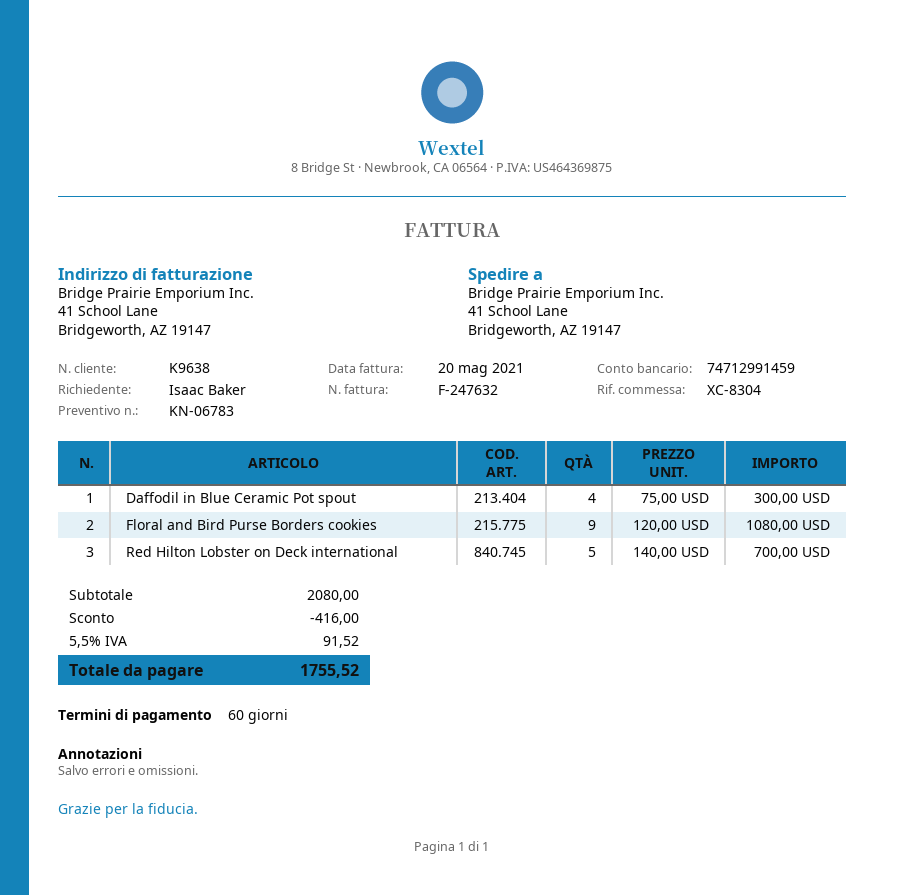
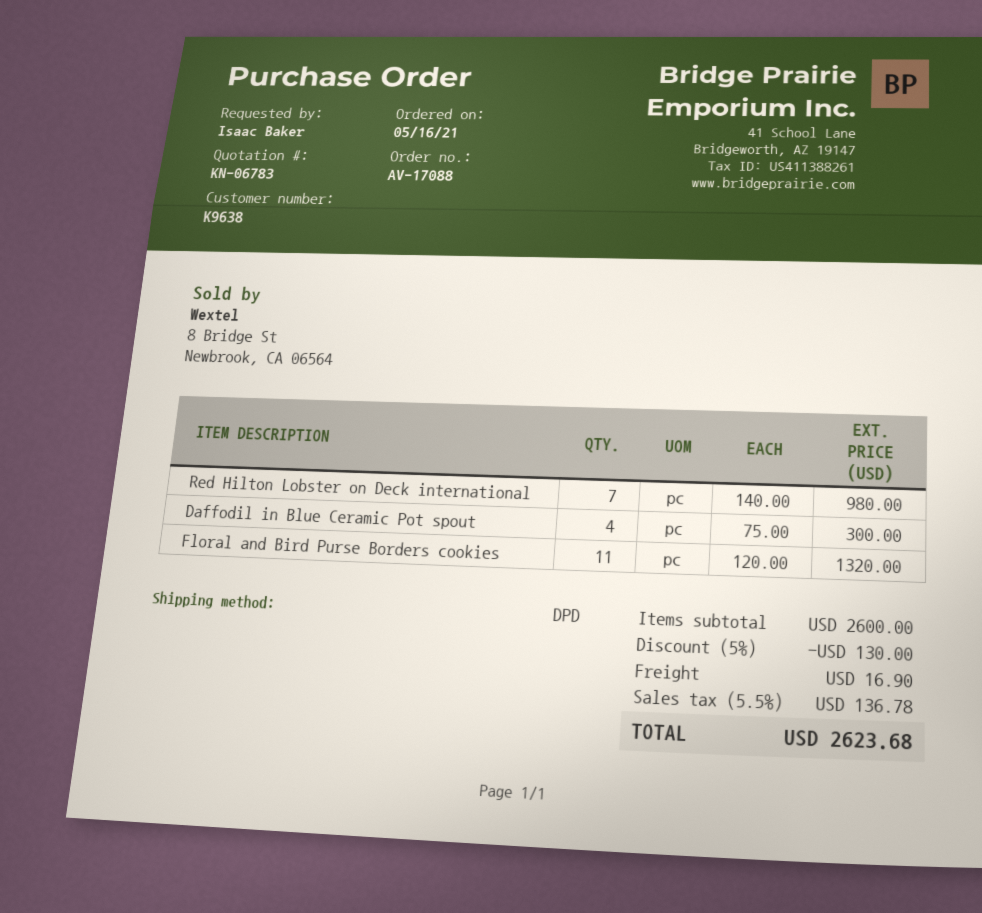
Floral and Bird Purse Borders cookies: 9 x 120.00 = 1080.00 -> 11 x 120.00 = 1320.00
Red Hilton Lobster on Deck international: 5 x 140.00 = 700.00 -> 7 x 140.00 = 980.00
subtotal: 2080.00 -> 2600.00
discount: 416.00 -> 130.00
shipping: none -> 16.90
tax: 5.5% = 91.52 -> 5.5% = 136.78
total: 1755.52 -> 2623.68

